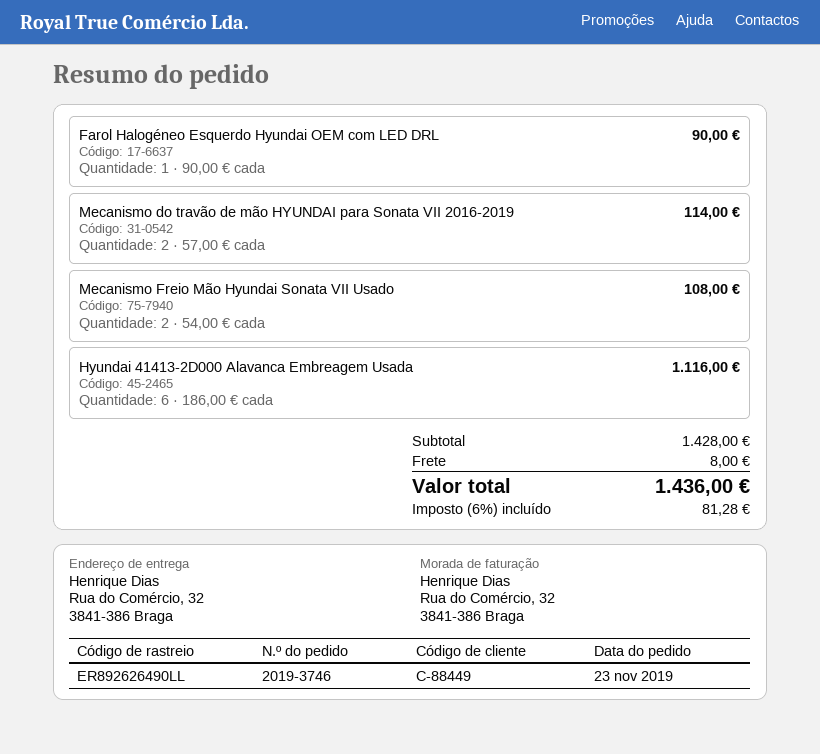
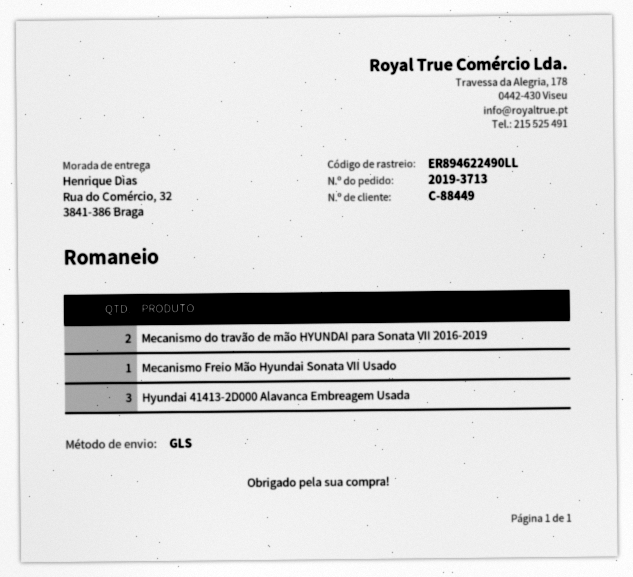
order number: 2019-3746 -> 2019-3713
tracking number: ER892626490LL -> ER894622490LL
Farol Halogéneo Esquerdo Hyundai OEM com LED DRL: 1 -> none
Mecanismo Freio Mão Hyundai Sonata VII Usado: 2 -> 1
Hyundai 41413-2D000 Alavanca Embreagem Usada: 6 -> 3

